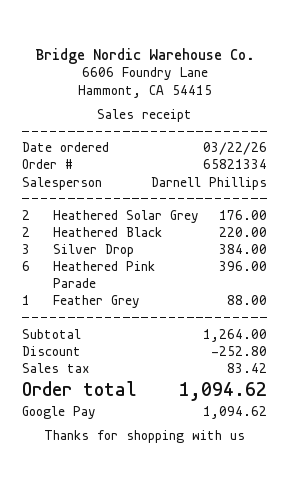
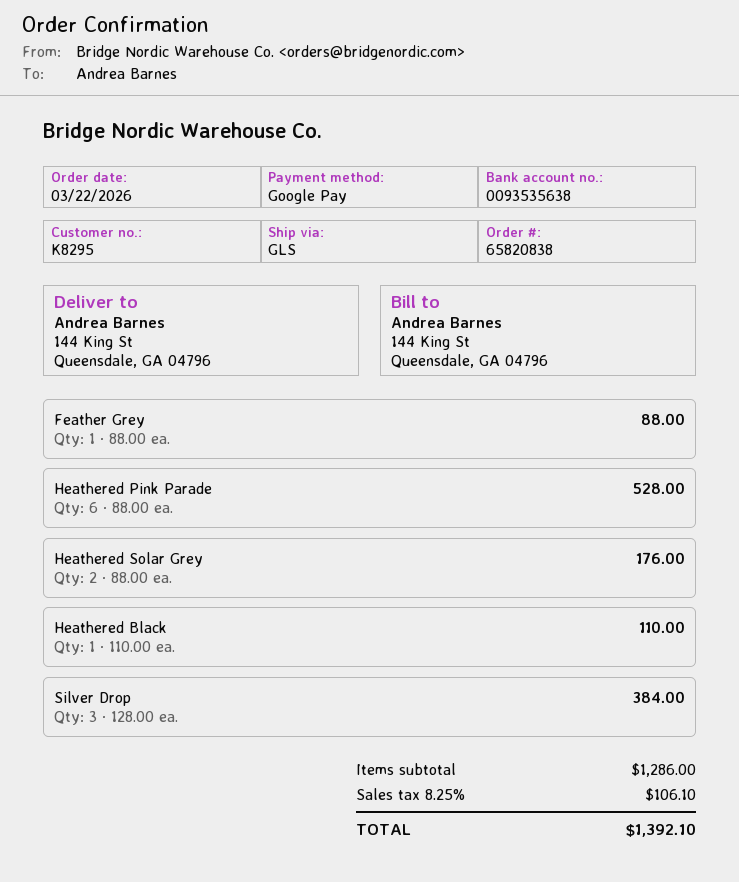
order number: 65821334 -> 65820838
Heathered Black: 2 for 220.00 -> 1 for 110.00
Heathered Pink Parade: 6 for 396.00 -> 6 for 528.00
subtotal: 1264.00 -> 1286.00
discount: 252.80 -> none
tax: 83.42 -> 106.10
total: 1094.62 -> 1392.10

